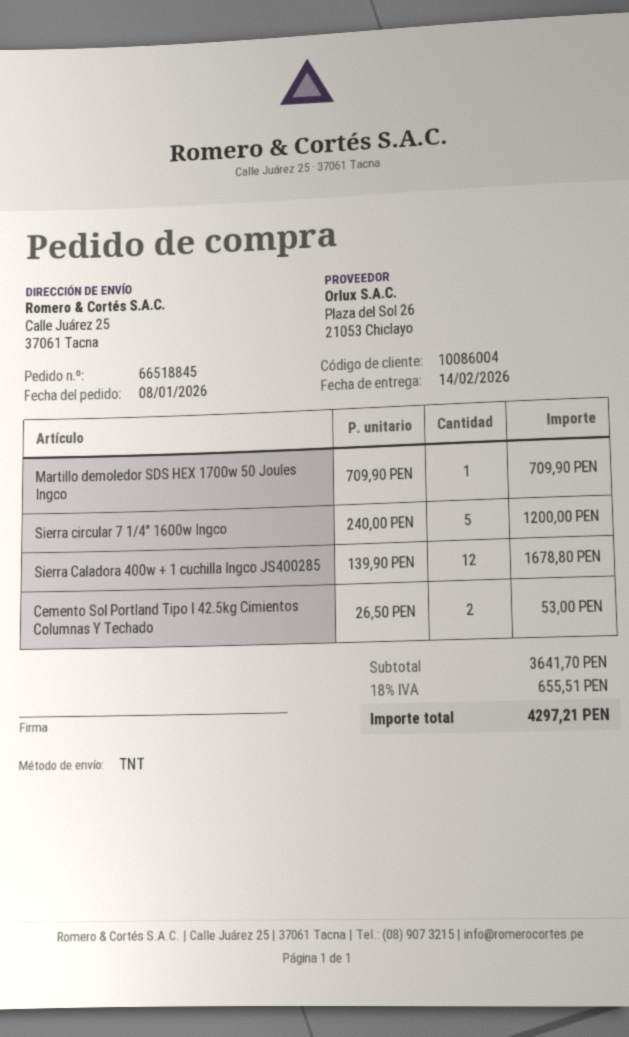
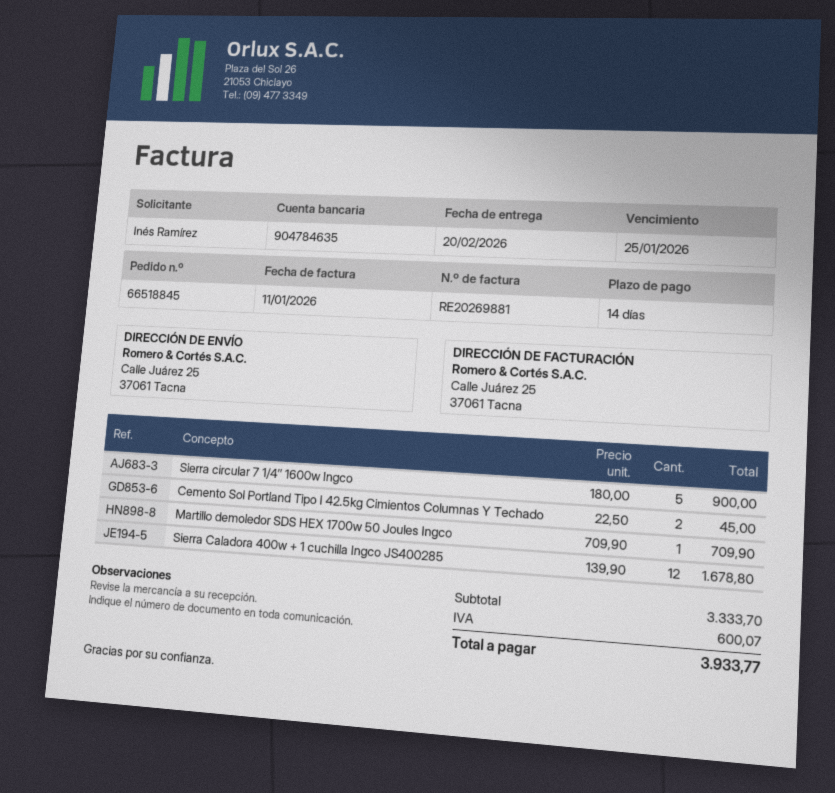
delivery date: 2026-02-14 -> 2026-02-20
Sierra circular 7 1/4″ 1600w Ingco: 5 x 240.00 = 1200.00 -> 5 x 180.00 = 900.00
Cemento Sol Portland Tipo I 42.5kg Cimientos Columnas Y Techado: 2 x 26.50 = 53.00 -> 2 x 22.50 = 45.00
subtotal: 3641.70 -> 3333.70
tax: 655.51 -> 600.07
total: 4297.21 -> 3933.77

